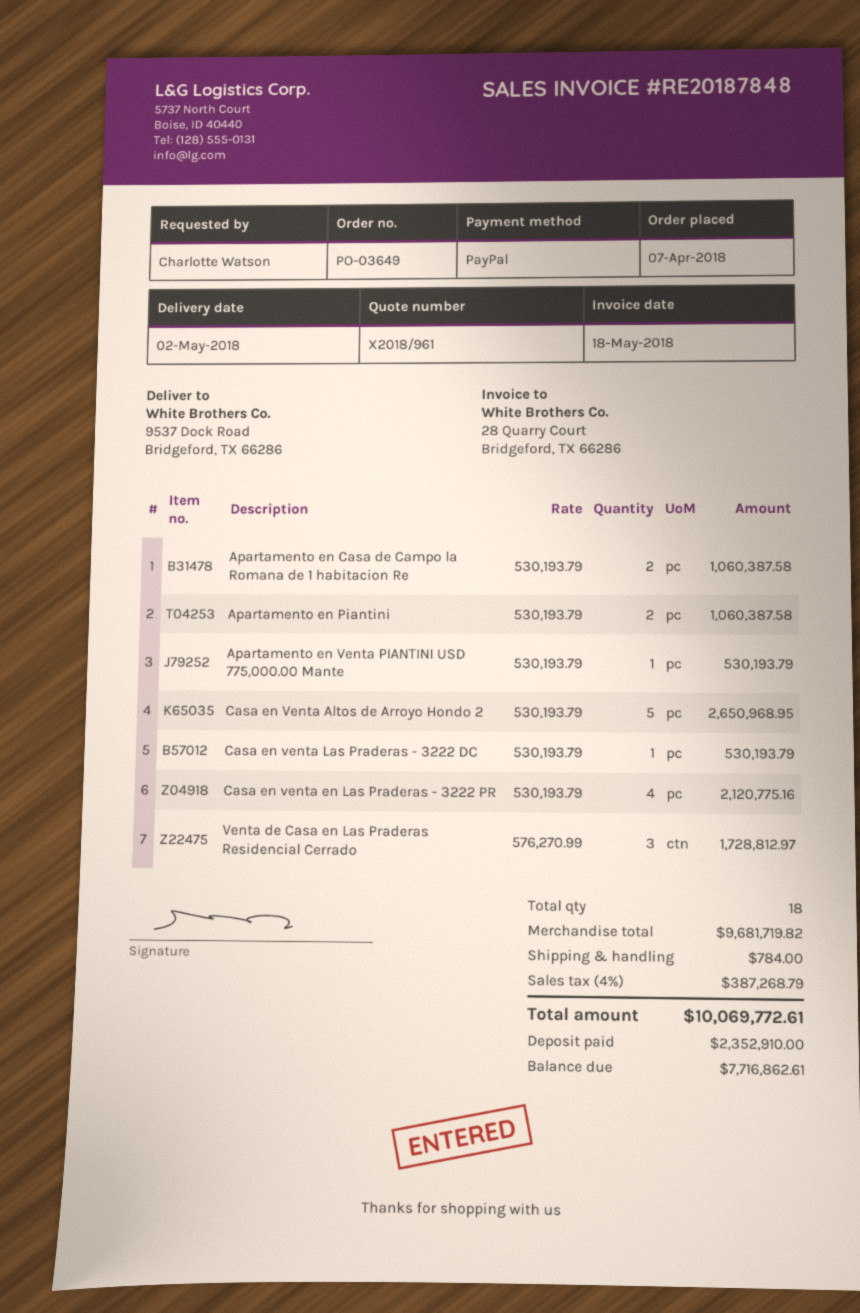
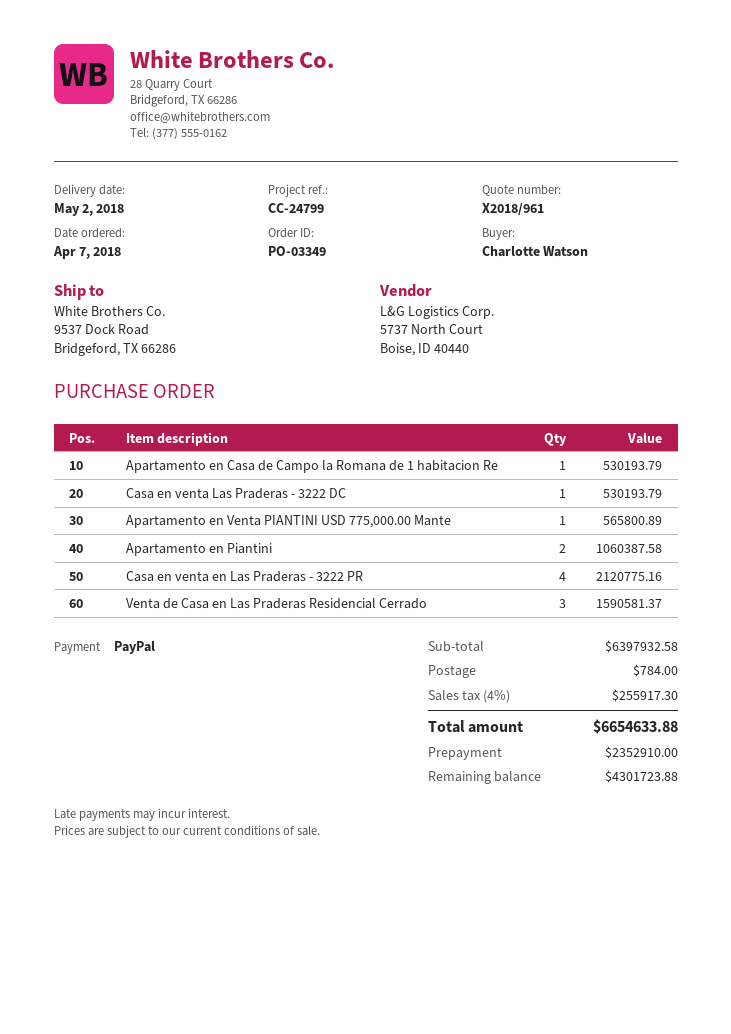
order number: PO-03649 -> PO-03349
Apartamento en Casa de Campo la Romana de 1 habitacion Re: 2 for 1060387.58 -> 1 for 530193.79
Apartamento en Venta PIANTINI USD 775,000.00 Mante: 1 for 530193.79 -> 1 for 565800.89
Casa en Venta Altos de Arroyo Hondo 2: 5 for 2650968.95 -> none
Venta de Casa en Las Praderas Residencial Cerrado: 3 for 1728812.97 -> 3 for 1590581.37
subtotal: 9681719.82 -> 6397932.58
tax: 4% = 387268.79 -> 4% = 255917.30
total: 10069772.61 -> 6654633.88
balance: 7716862.61 -> 4301723.88

